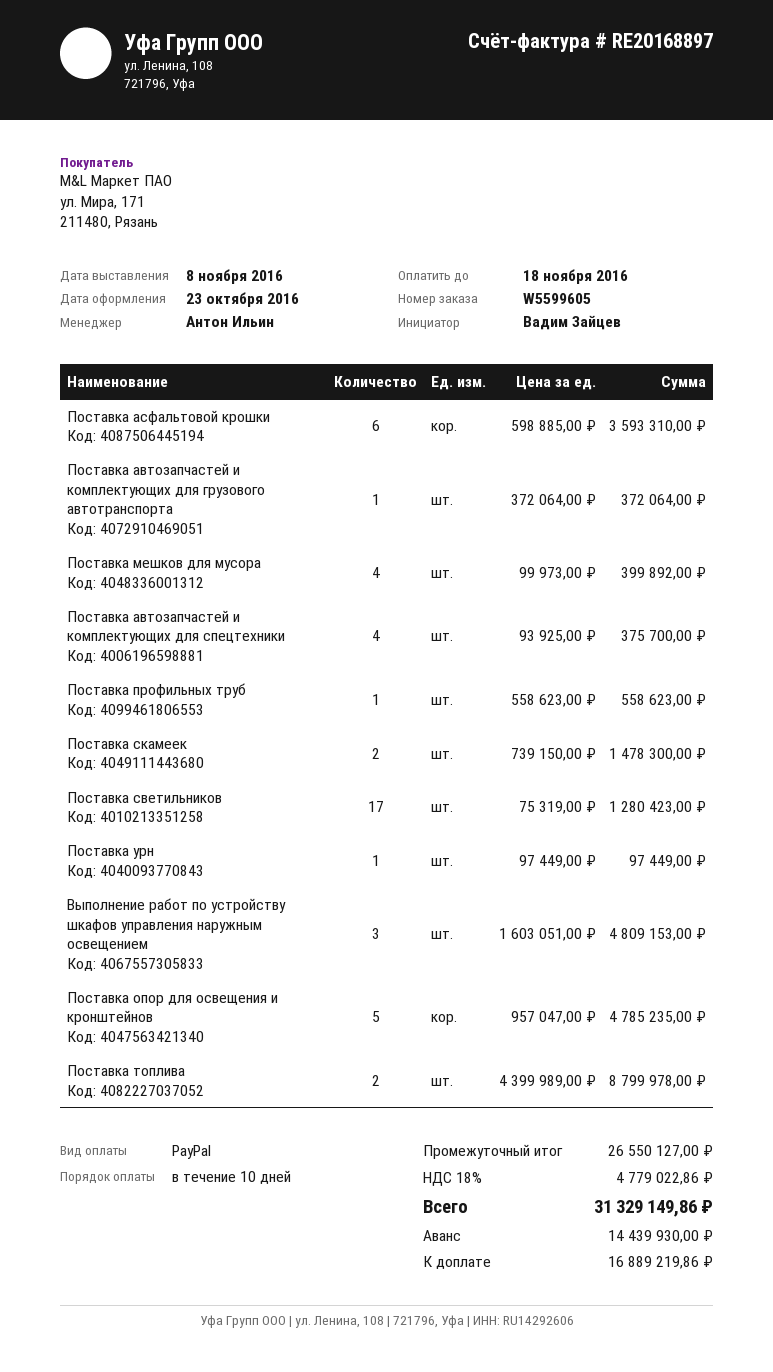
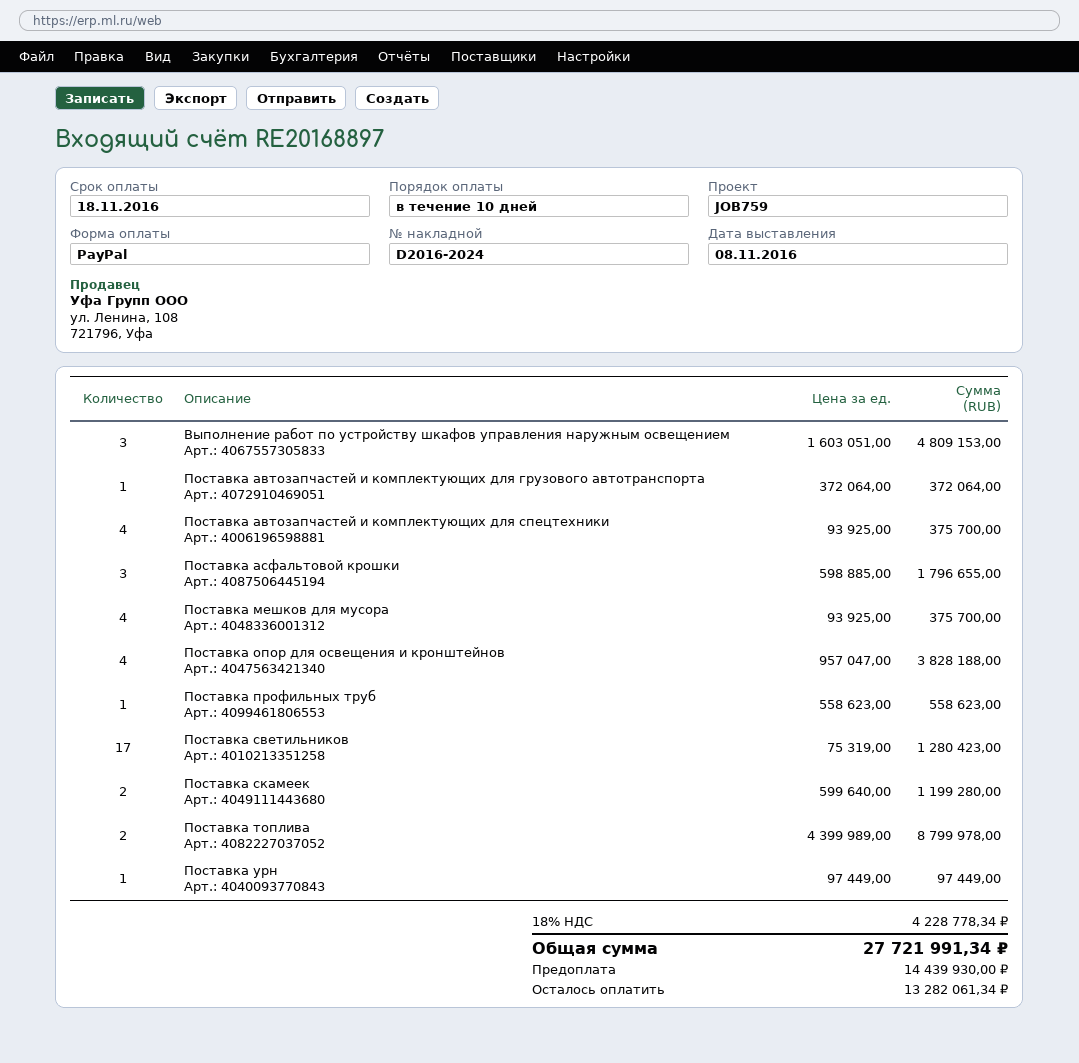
Поставка асфальтовой крошки: 6 x 598885.00 = 3593310.00 -> 3 x 598885.00 = 1796655.00
Поставка мешков для мусора: 4 x 99973.00 = 399892.00 -> 4 x 93925.00 = 375700.00
Поставка скамеек: 2 x 739150.00 = 1478300.00 -> 2 x 599640.00 = 1199280.00
Поставка опор для освещения и кронштейнов: 5 x 957047.00 = 4785235.00 -> 4 x 957047.00 = 3828188.00
tax: 18% = 4779022.86 -> 18% = 4228778.34
total: 31329149.86 -> 27721991.34
balance: 16889219.86 -> 13282061.34

